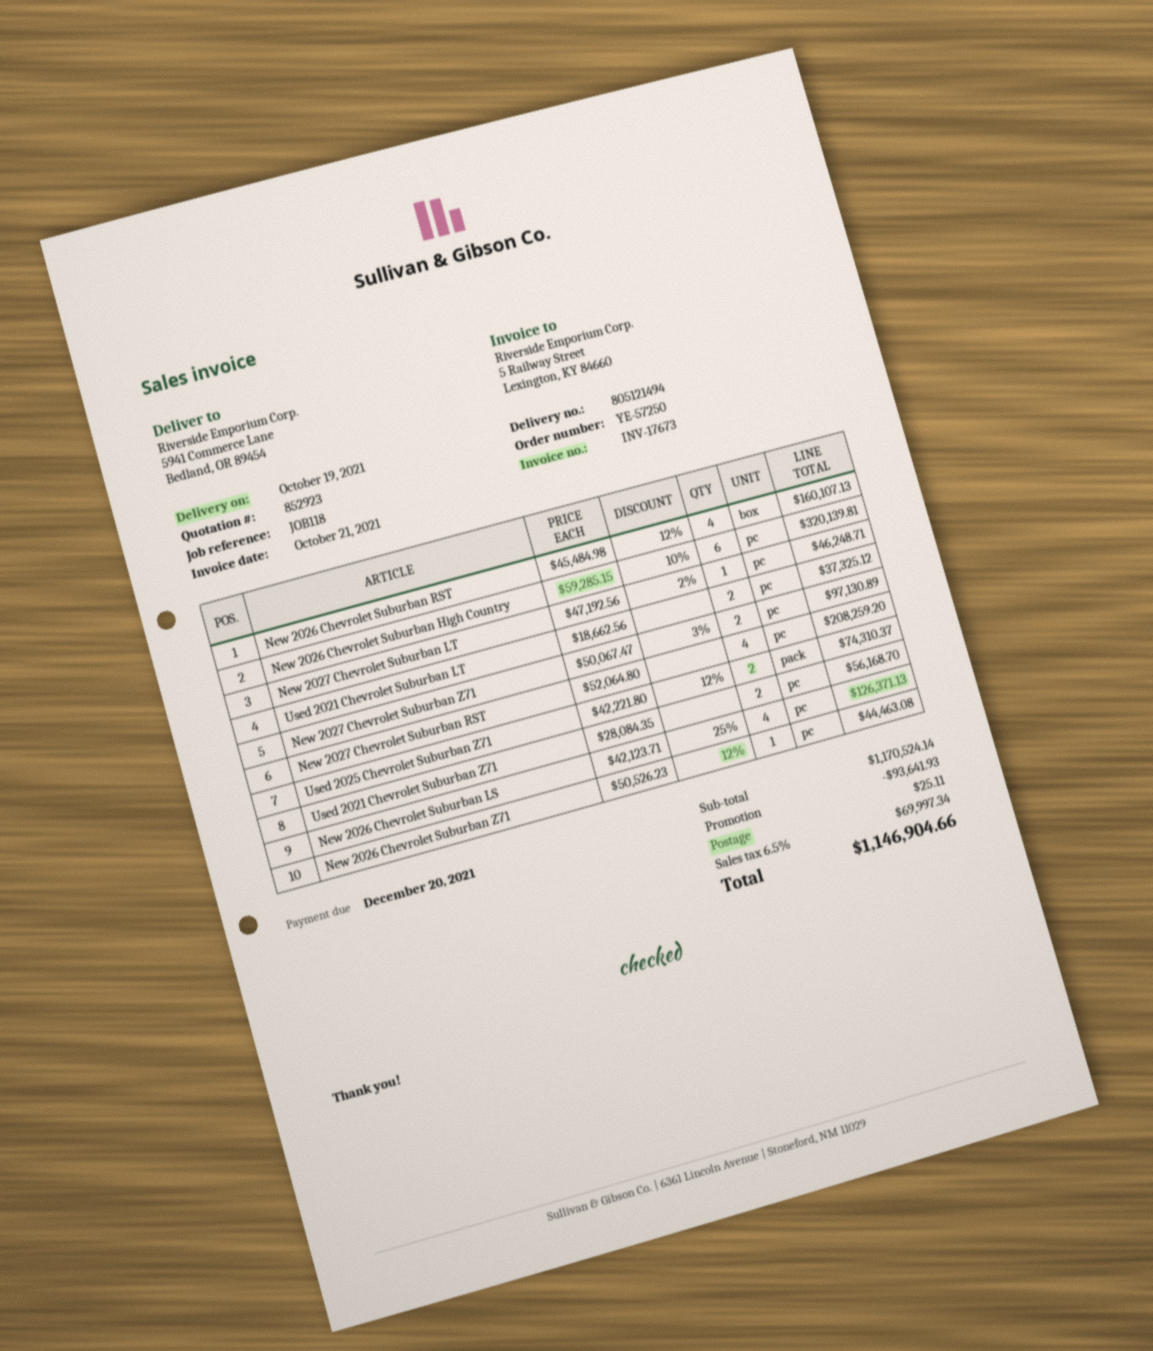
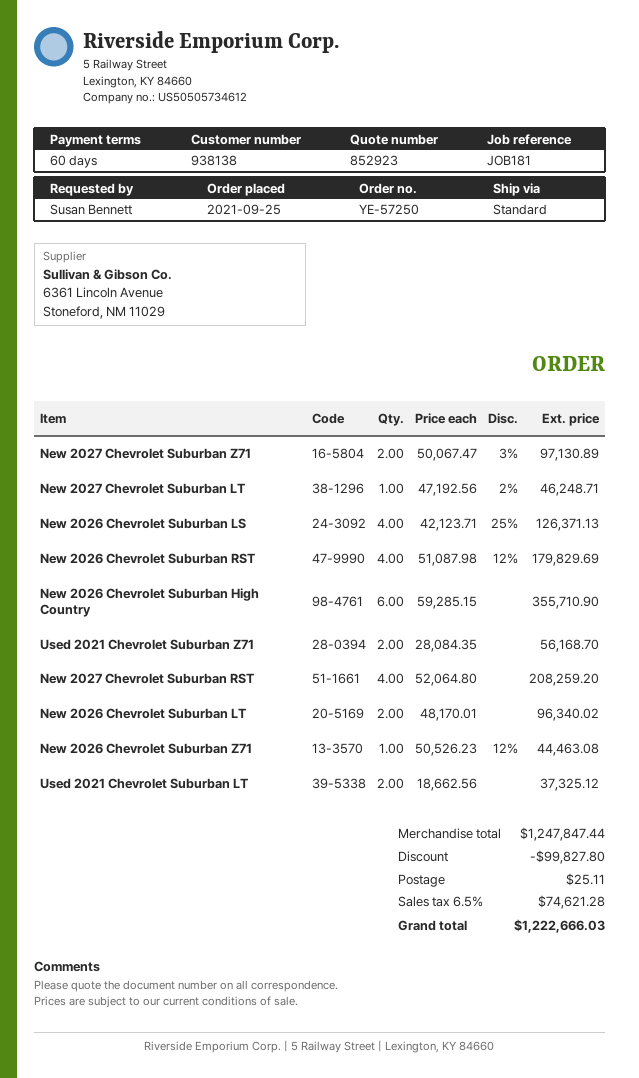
reference: JOB118 -> JOB181
New 2026 Chevrolet Suburban RST: 4 x 45484.98 - 12% = 160107.13 -> 4 x 51087.98 - 12% = 179829.69
New 2026 Chevrolet Suburban High Country: 6 x 59285.15 - 10% = 320139.81 -> 6 x 59285.15 = 355710.90
Used 2025 Chevrolet Suburban Z71: 2 x 42221.80 - 12% = 74310.37 -> none
New 2026 Chevrolet Suburban LT: none -> 2 x 48170.01 = 96340.02
subtotal: 1170524.14 -> 1247847.44
discount: 93641.93 -> 99827.80
tax: 6.5% = 69997.34 -> 6.5% = 74621.28
total: 1146904.66 -> 1222666.03

